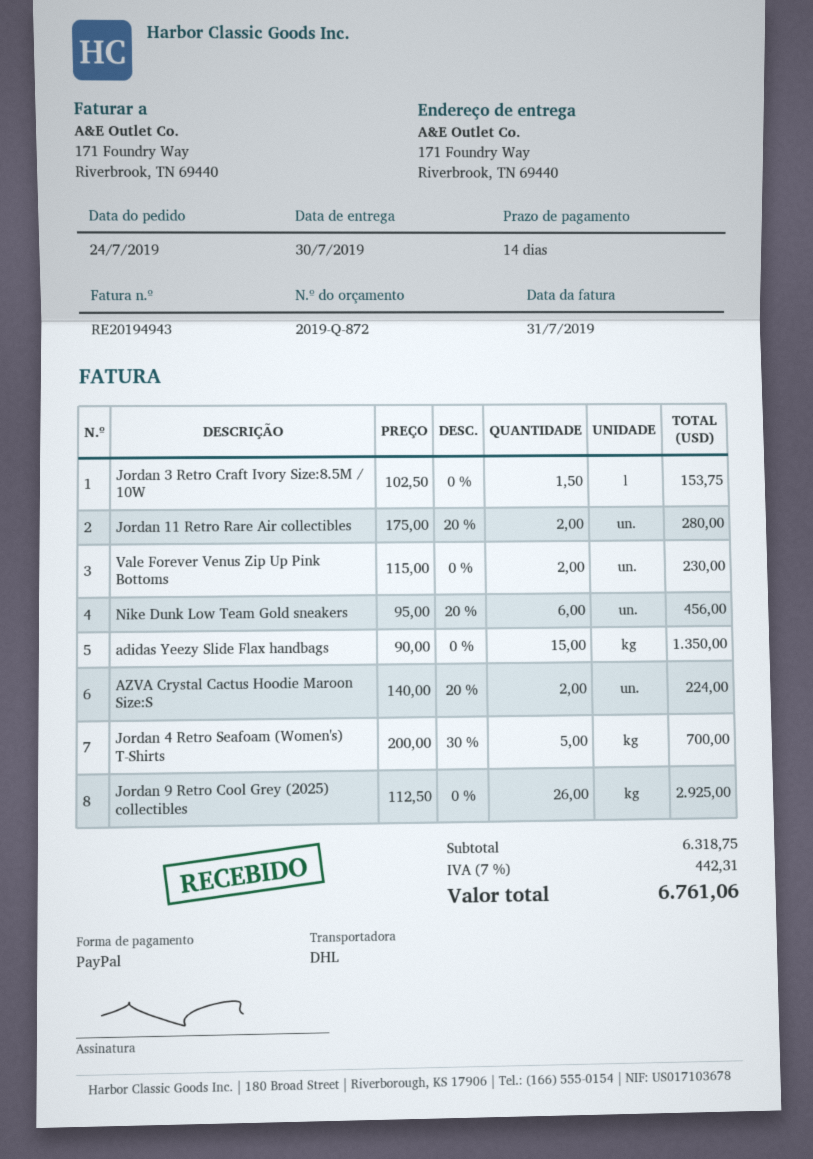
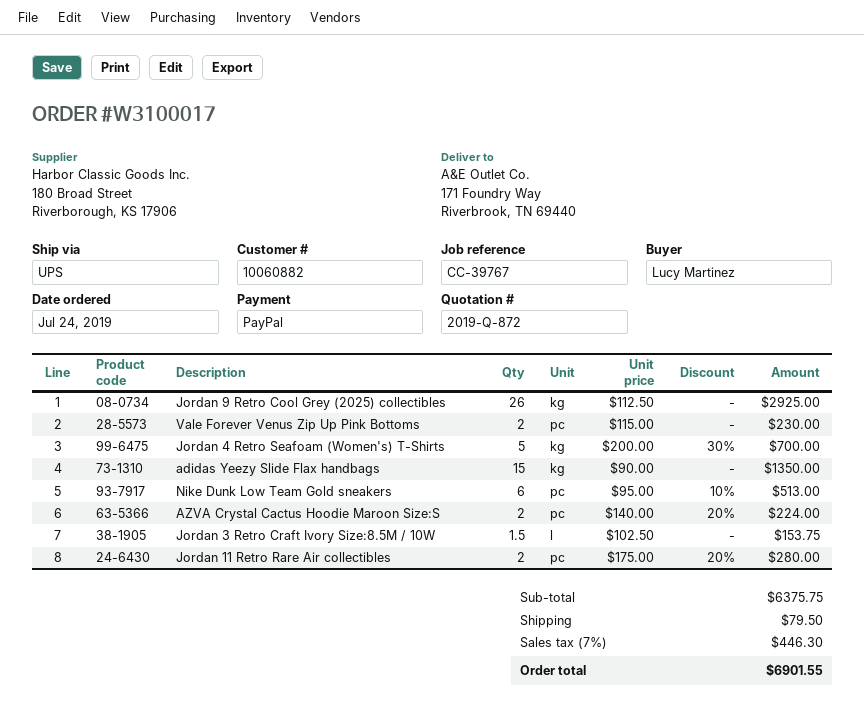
shipping method: DHL -> UPS
Nike Dunk Low Team Gold sneakers: 6 x 95.00 - 20% = 456.00 -> 6 x 95.00 - 10% = 513.00
subtotal: 6318.75 -> 6375.75
shipping: none -> 79.50
tax: 7% = 442.31 -> 7% = 446.30
total: 6761.06 -> 6901.55

